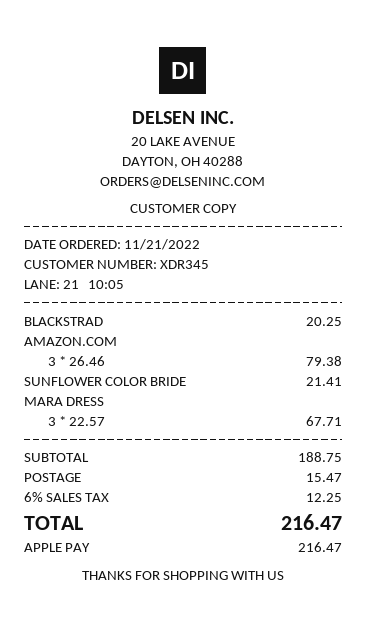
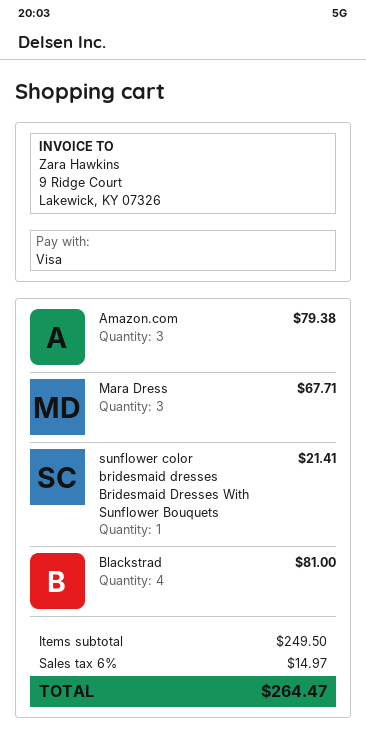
payment method: Apple Pay -> Visa
BLACKSTRAD: 1 for 20.25 -> 4 for 81.00
subtotal: 188.75 -> 249.50
shipping: 15.47 -> none
tax: 6% = 12.25 -> 6% = 14.97
total: 216.47 -> 264.47

